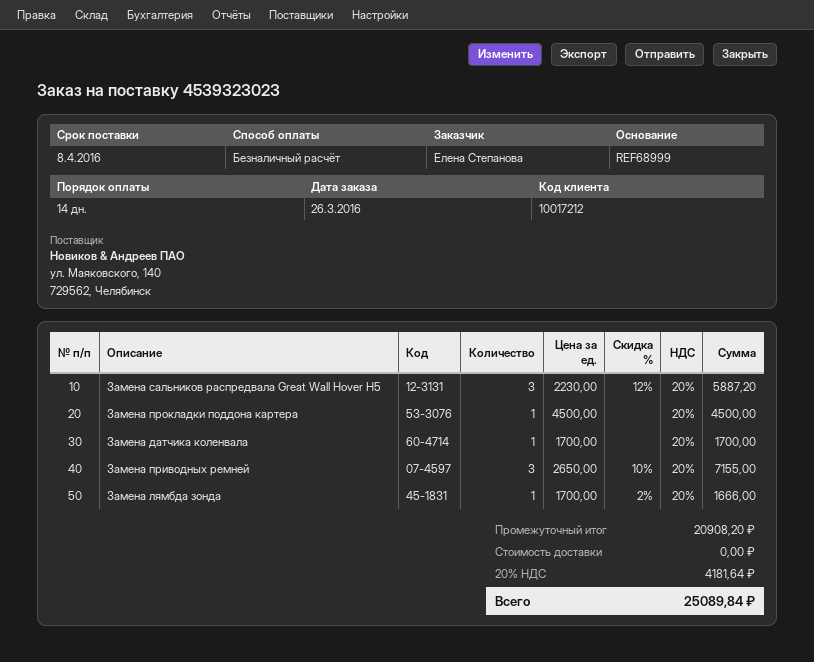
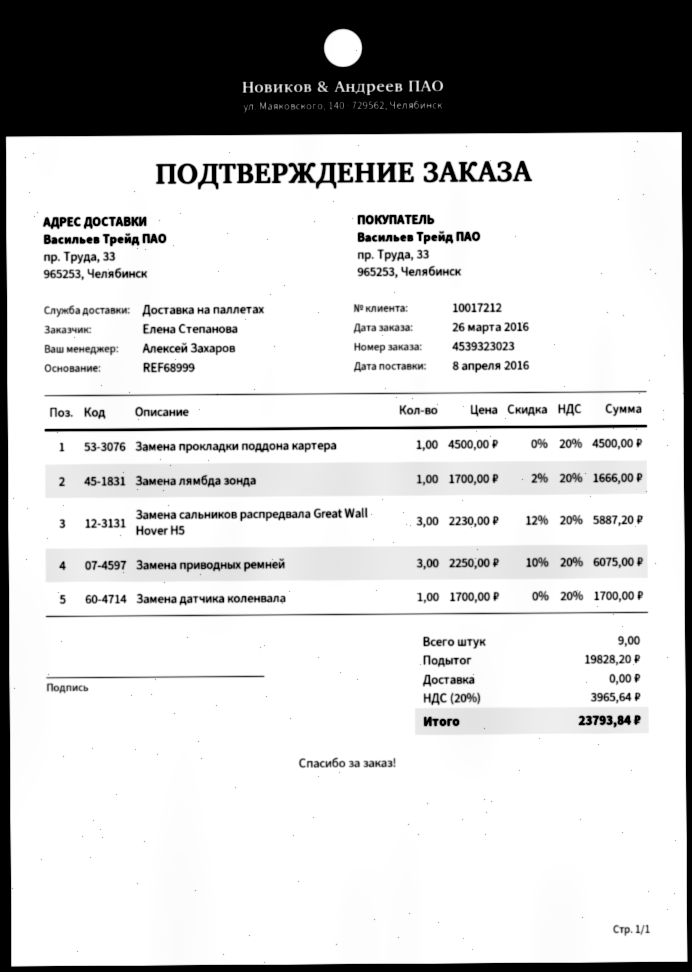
Замена приводных ремней: 3 x 2650.00 - 10% = 7155.00 -> 3 x 2250.00 - 10% = 6075.00
subtotal: 20908.20 -> 19828.20
tax: 20% = 4181.64 -> 20% = 3965.64
total: 25089.84 -> 23793.84

